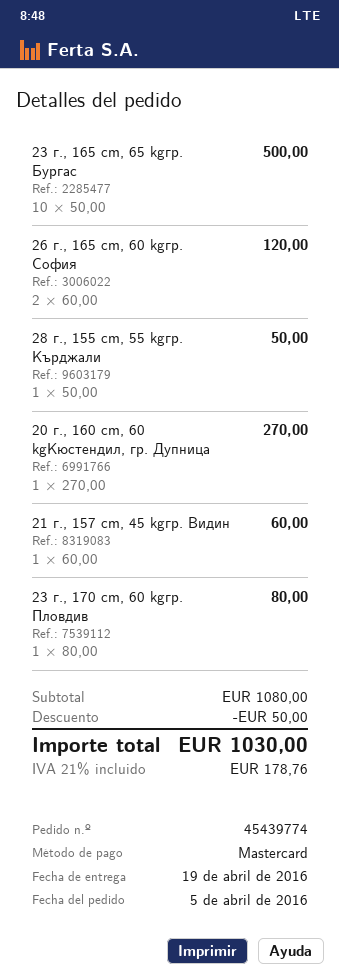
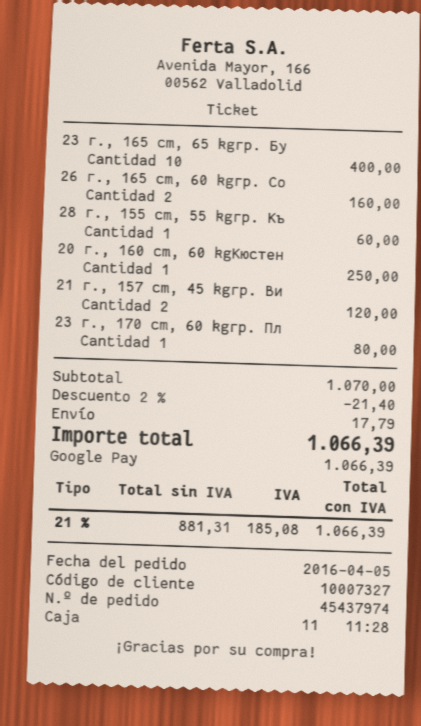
order number: 45439774 -> 45437974
payment method: Mastercard -> Google Pay
23 г., 165 cm, 65 kgгр. Бургас: 10 for 500.00 -> 10 for 400.00
26 г., 165 cm, 60 kgгр. София: 2 for 120.00 -> 2 for 160.00
28 г., 155 cm, 55 kgгр. Кърджали: 1 for 50.00 -> 1 for 60.00
20 г., 160 cm, 60 kgКюстендил, гр. Дупница: 1 for 270.00 -> 1 for 250.00
21 г., 157 cm, 45 kgгр. Видин: 1 for 60.00 -> 2 for 120.00
subtotal: 1080.00 -> 1070.00
discount: 50.00 -> 21.40
shipping: none -> 17.79
tax: 21% = 178.76 -> 21% = 185.08
total: 1030.00 -> 1066.39

